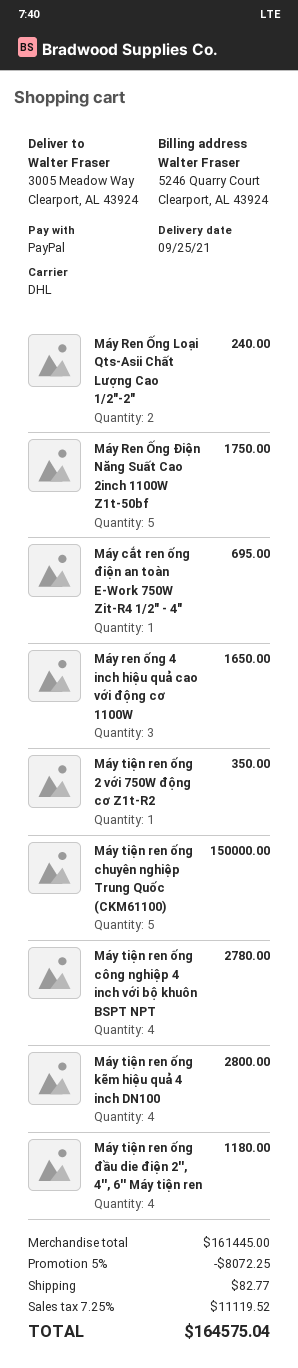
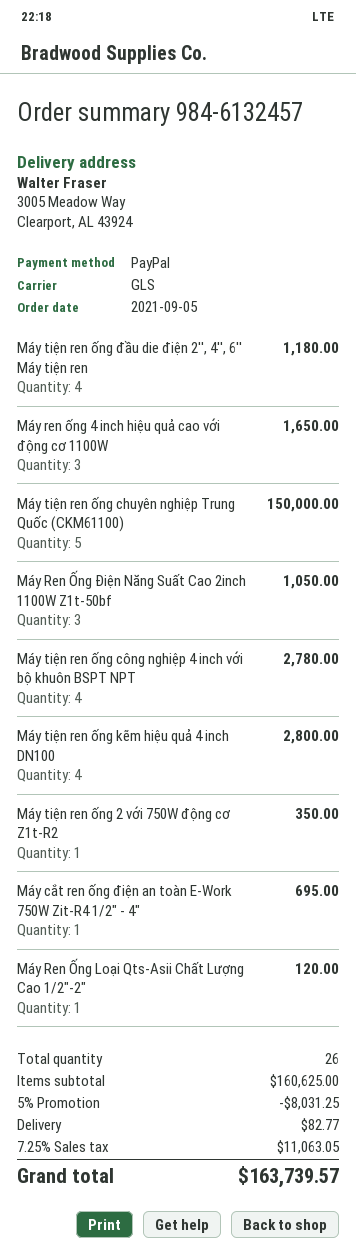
shipping method: DHL -> GLS
Máy Ren Ống Loại Qts-Asii Chất Lượng Cao 1/2"-2": 2 for 240.00 -> 1 for 120.00
Máy Ren Ống Điện Năng Suất Cao 2inch 1100W Z1t-50bf: 5 for 1750.00 -> 3 for 1050.00
subtotal: 161445.00 -> 160625.00
discount: 5% = 8072.25 -> 5% = 8031.25
tax: 7.25% = 11119.52 -> 7.25% = 11063.05
total: 164575.04 -> 163739.57

